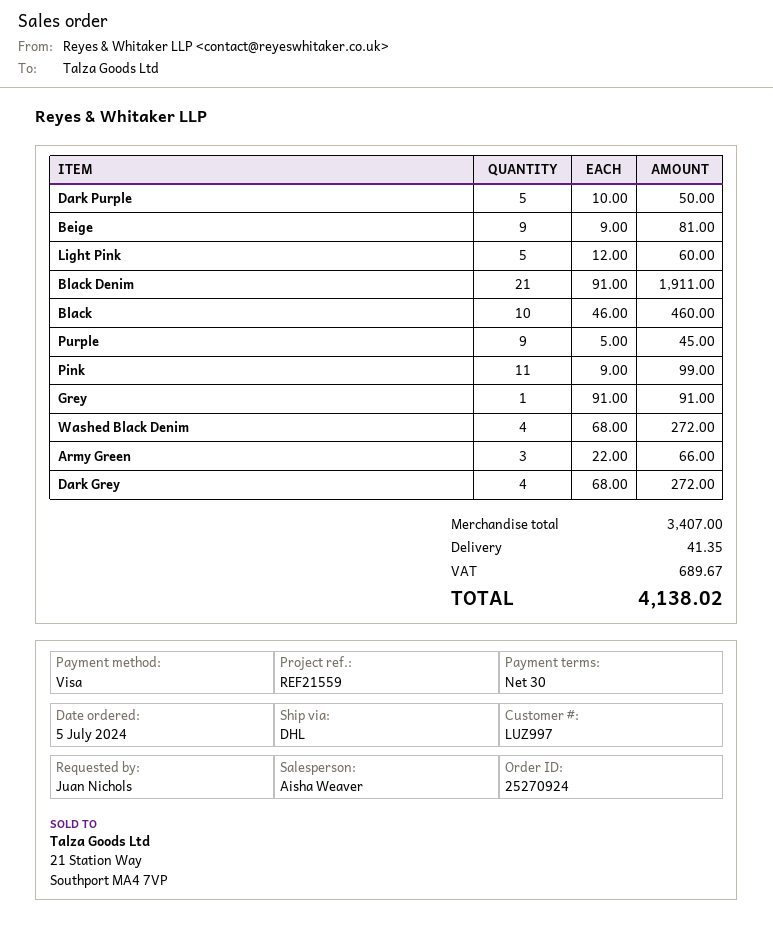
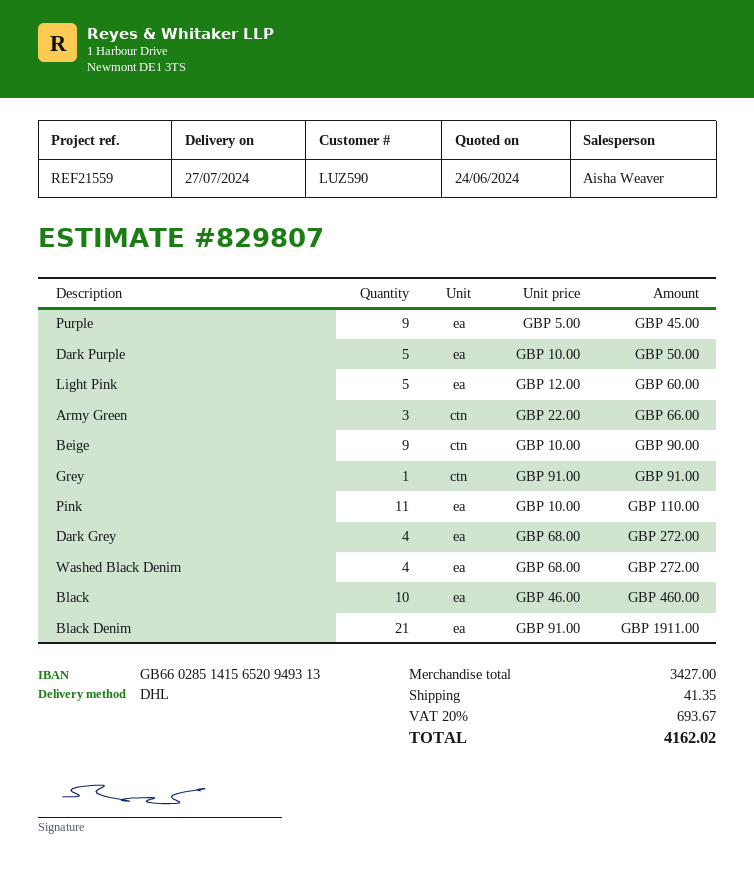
customer number: LUZ997 -> LUZ590
Beige: 9 x 9.00 = 81.00 -> 9 x 10.00 = 90.00
Pink: 11 x 9.00 = 99.00 -> 11 x 10.00 = 110.00
subtotal: 3407.00 -> 3427.00
tax: 689.67 -> 693.67
total: 4138.02 -> 4162.02

